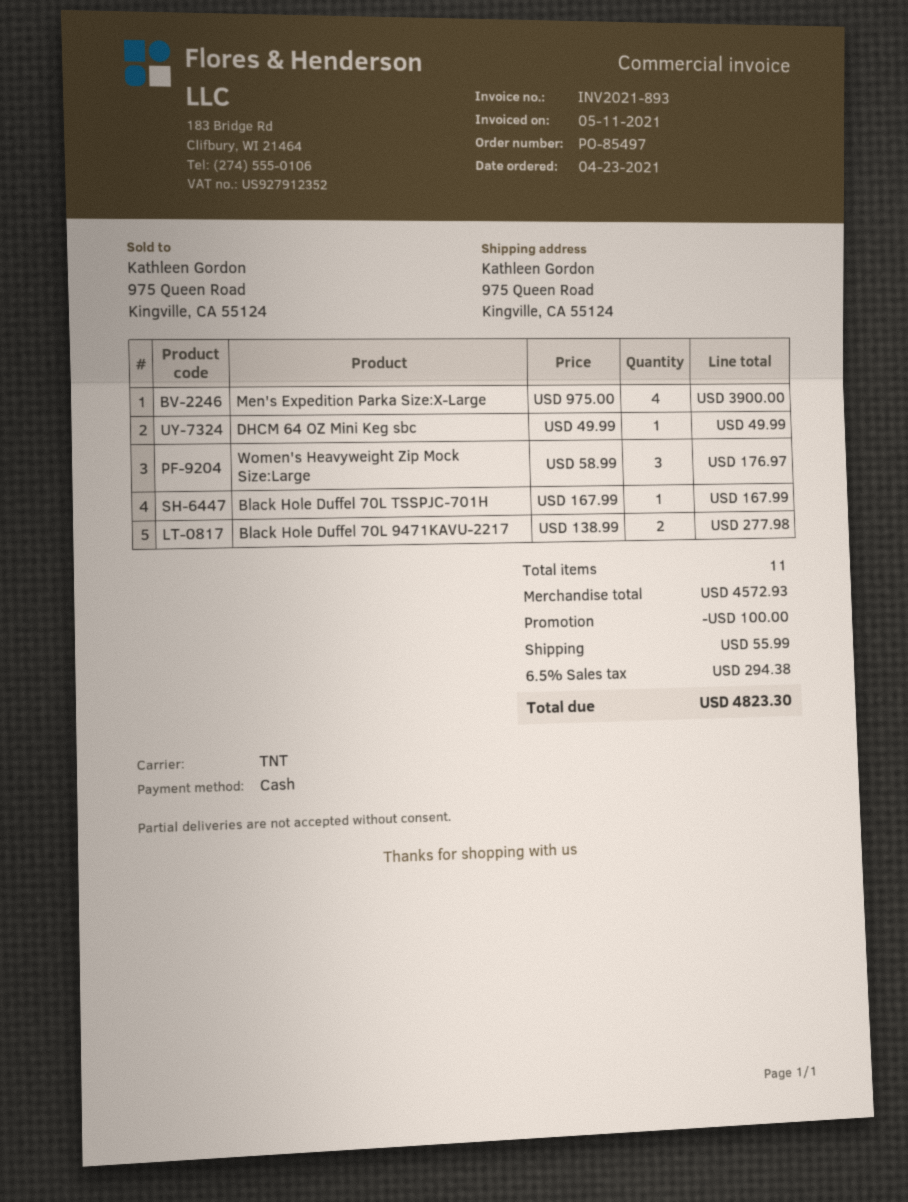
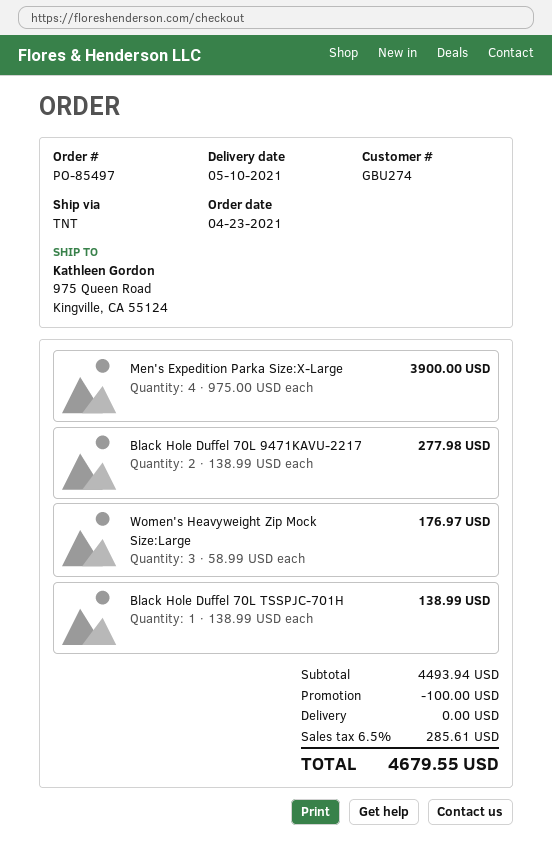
DHCM 64 OZ Mini Keg sbc: 1 x 49.99 = 49.99 -> none
Black Hole Duffel 70L TSSPJC-701H: 1 x 167.99 = 167.99 -> 1 x 138.99 = 138.99
subtotal: 4572.93 -> 4493.94
shipping: 55.99 -> 0.00
tax: 6.5% = 294.38 -> 6.5% = 285.61
total: 4823.30 -> 4679.55

